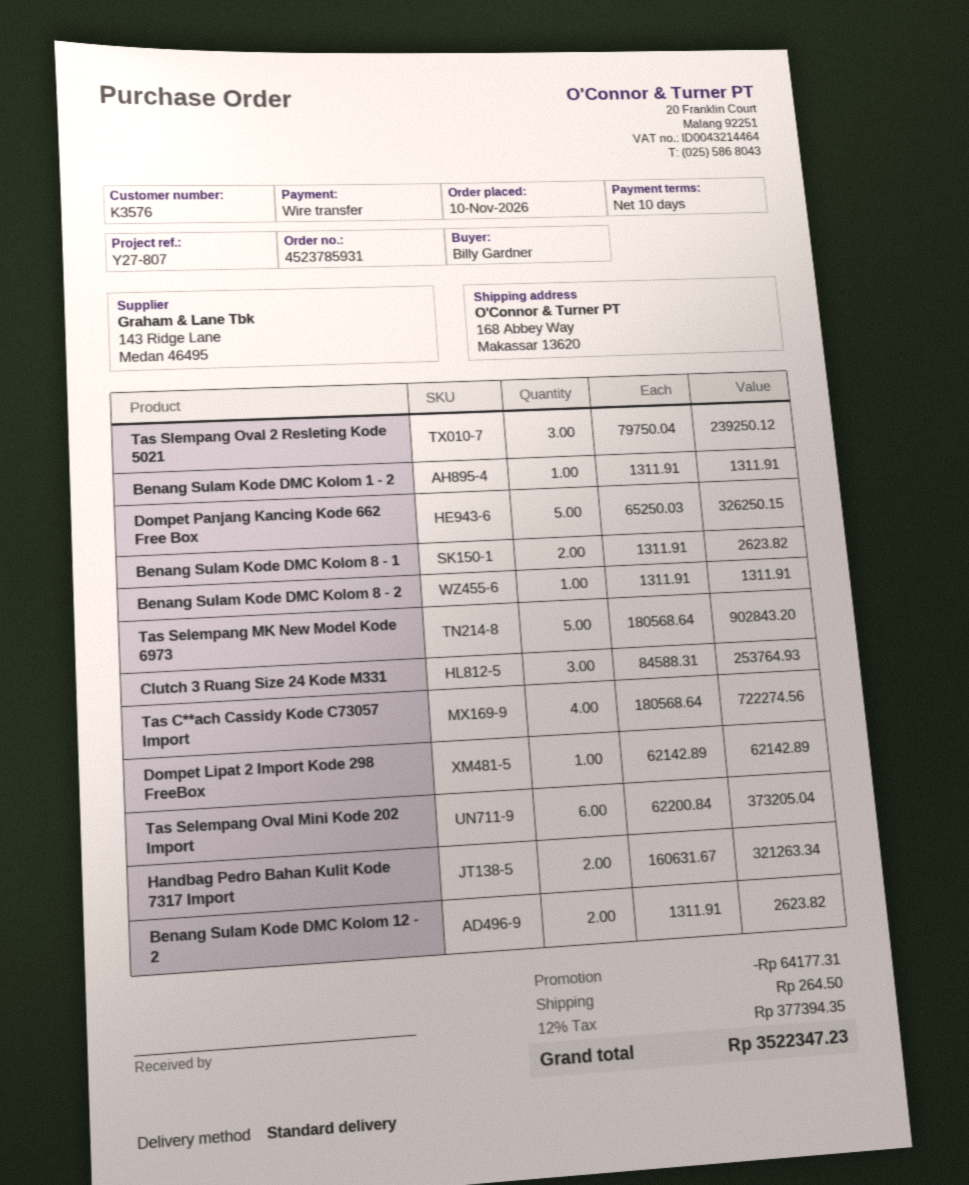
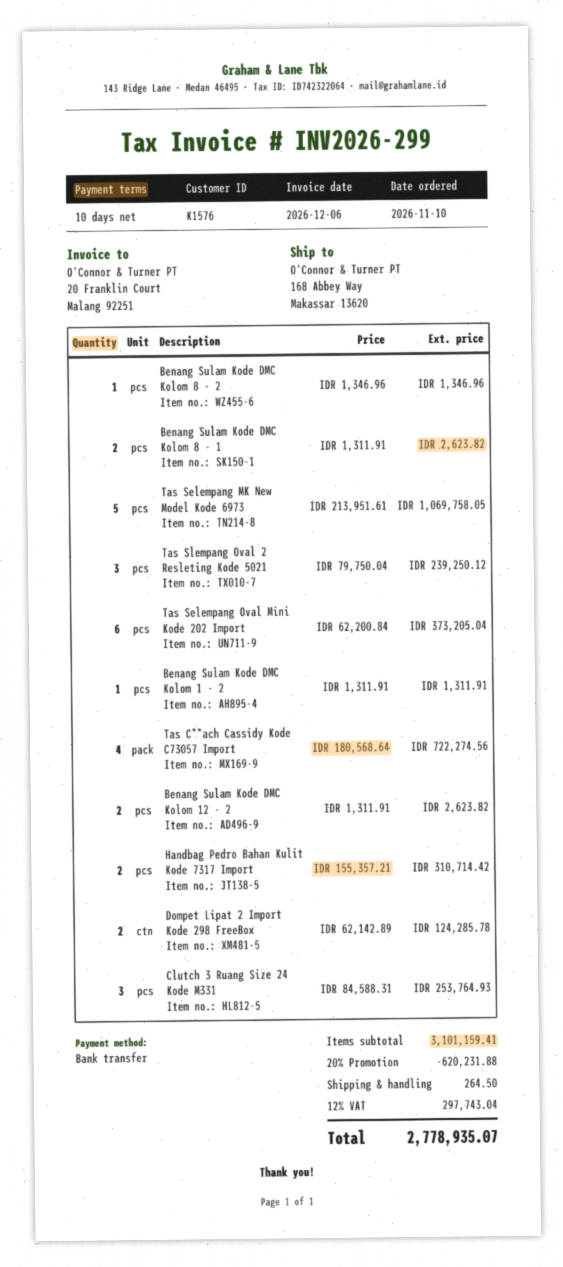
customer number: K3576 -> K1576
Dompet Panjang Kancing Kode 662 Free Box: 5 x 65250.03 = 326250.15 -> none
Benang Sulam Kode DMC Kolom 8 - 2: 1 x 1311.91 = 1311.91 -> 1 x 1346.96 = 1346.96
Tas Selempang MK New Model Kode 6973: 5 x 180568.64 = 902843.20 -> 5 x 213951.61 = 1069758.05
Dompet Lipat 2 Import Kode 298 FreeBox: 1 x 62142.89 = 62142.89 -> 2 x 62142.89 = 124285.78
Handbag Pedro Bahan Kulit Kode 7317 Import: 2 x 160631.67 = 321263.34 -> 2 x 155357.21 = 310714.42
discount: 64177.31 -> 620231.88
tax: 12% = 377394.35 -> 12% = 297743.04
total: 3522347.23 -> 2778935.07

